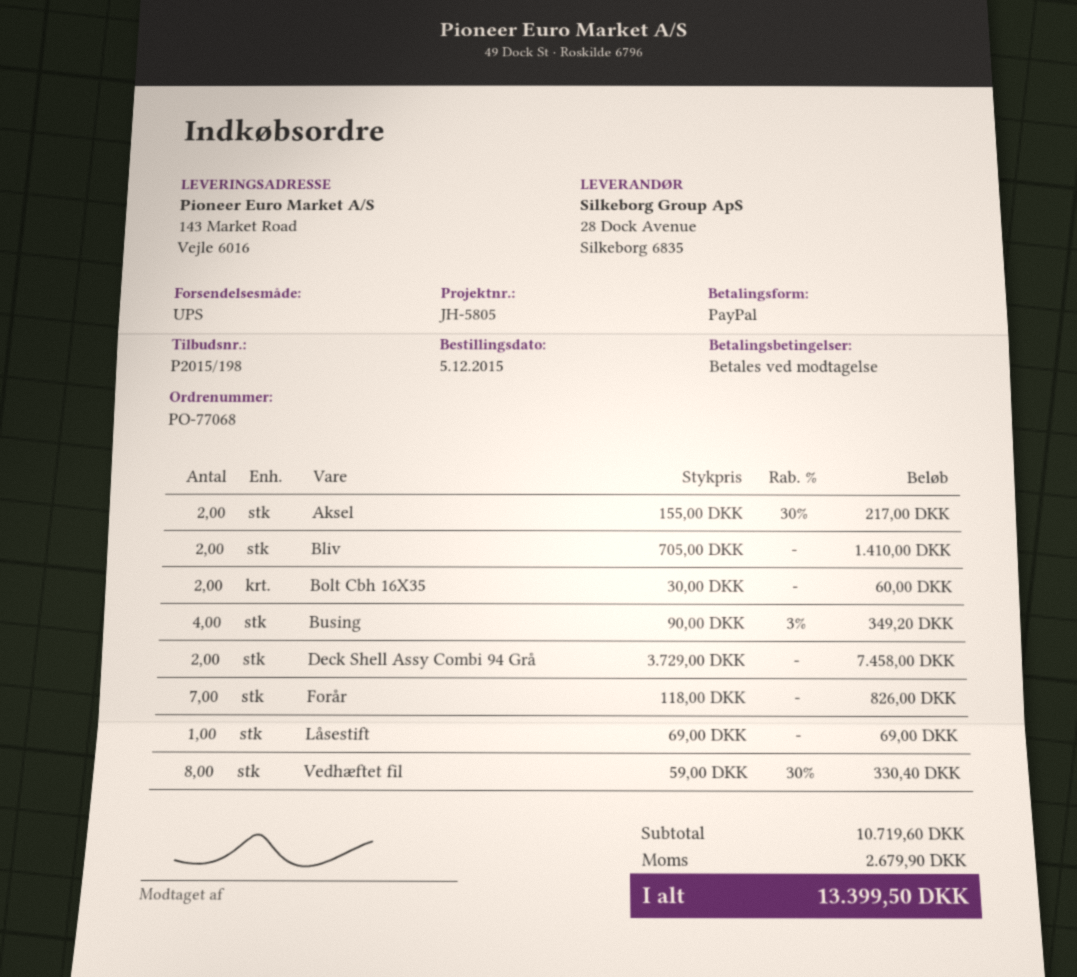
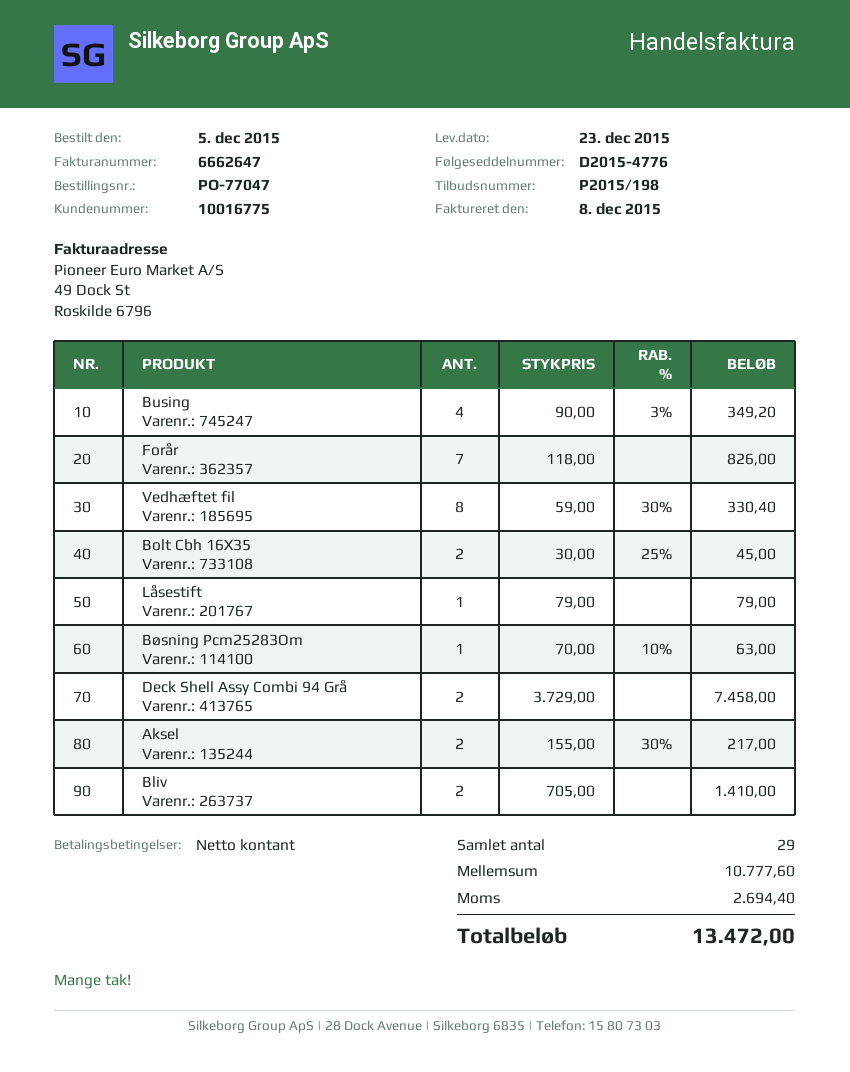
order number: PO-77068 -> PO-77047
Bolt Cbh 16X35: 2 x 30.00 = 60.00 -> 2 x 30.00 - 25% = 45.00
Låsestift: 1 x 69.00 = 69.00 -> 1 x 79.00 = 79.00
Bøsning Pcm25283Om: none -> 1 x 70.00 - 10% = 63.00
subtotal: 10719.60 -> 10777.60
tax: 2679.90 -> 2694.40
total: 13399.50 -> 13472.00

